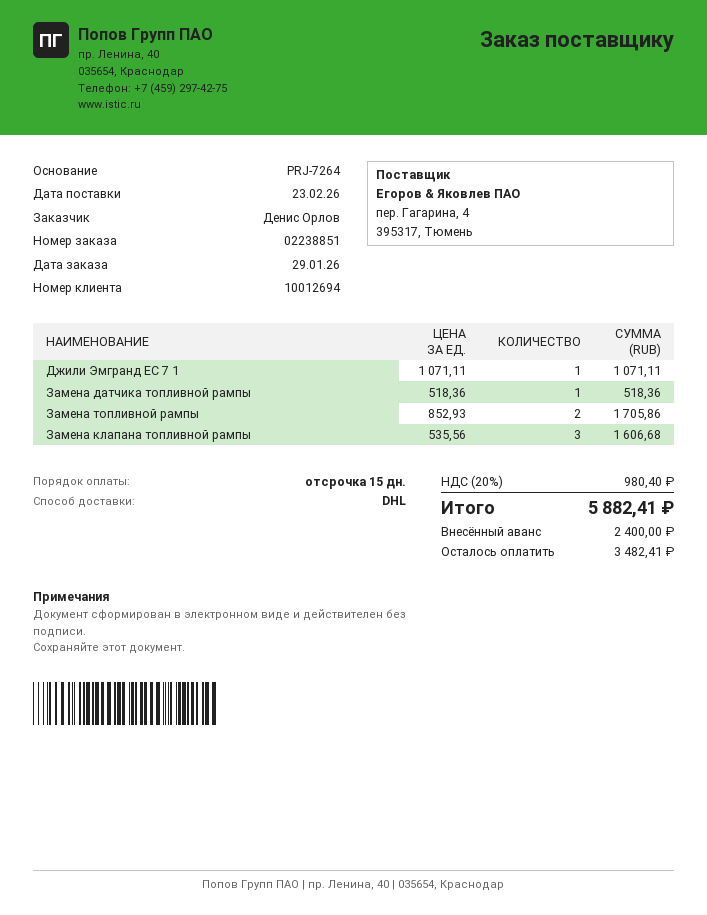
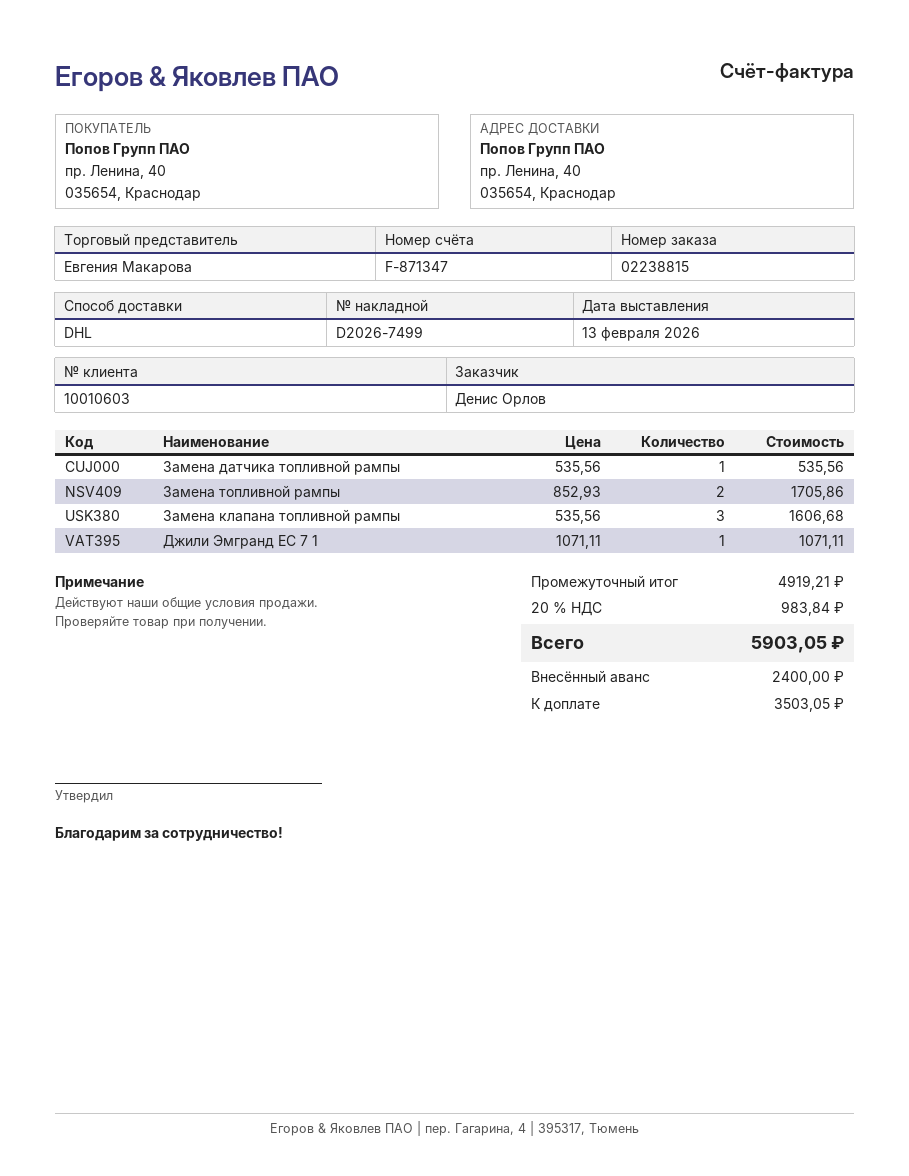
order number: 02238851 -> 02238815
customer number: 10012694 -> 10010603
Замена датчика топливной рампы: 1 x 518.36 = 518.36 -> 1 x 535.56 = 535.56
tax: 20% = 980.40 -> 20% = 983.84
total: 5882.41 -> 5903.05
balance: 3482.41 -> 3503.05

